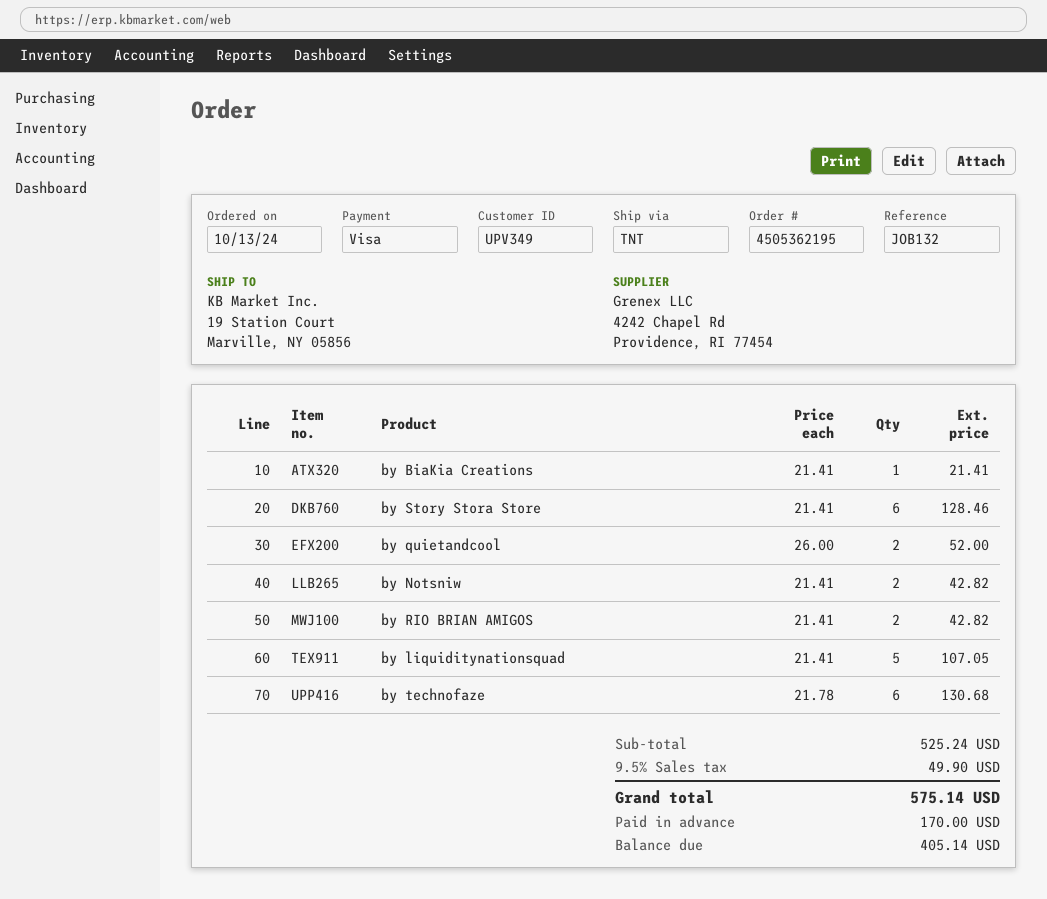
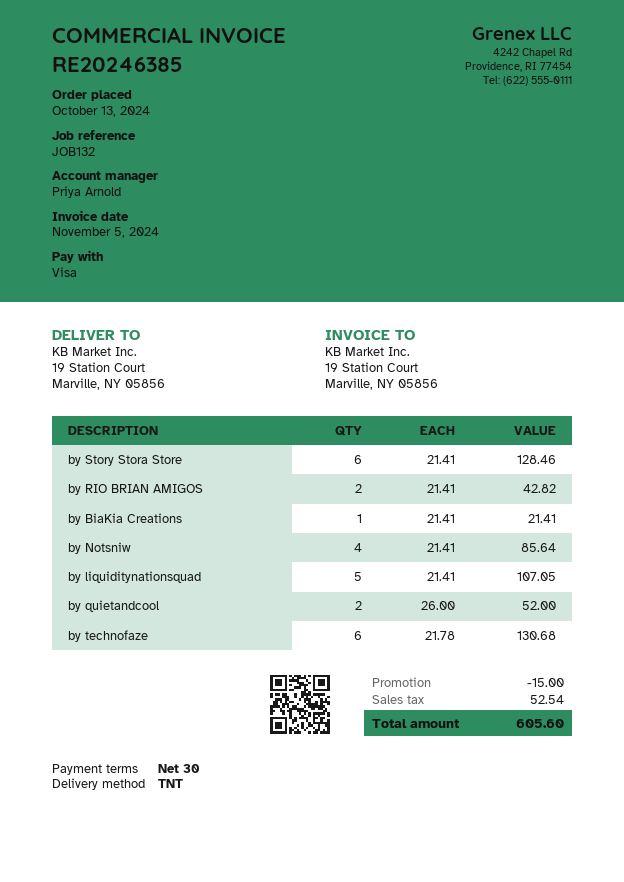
by Notsniw: 2 x 21.41 = 42.82 -> 4 x 21.41 = 85.64
discount: none -> 15.00
tax: 49.90 -> 52.54
total: 575.14 -> 605.60

